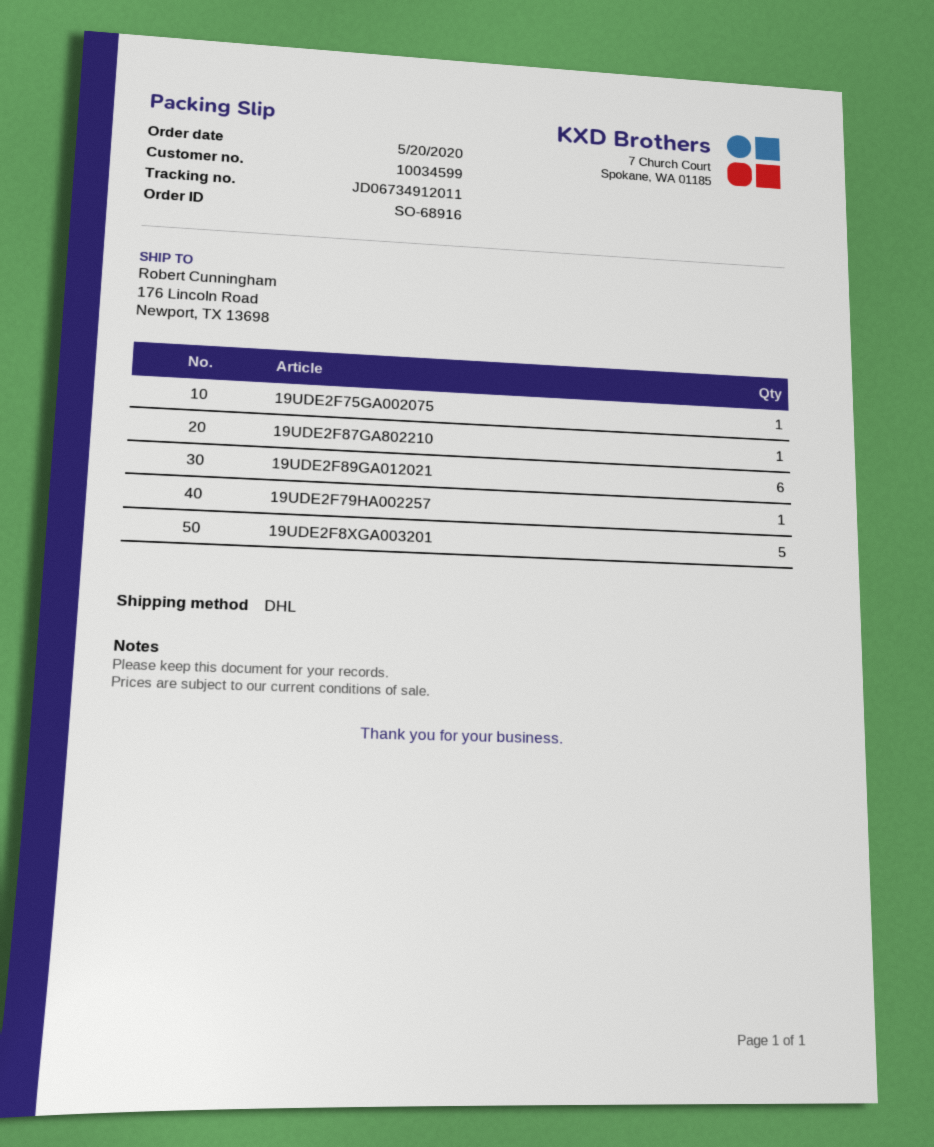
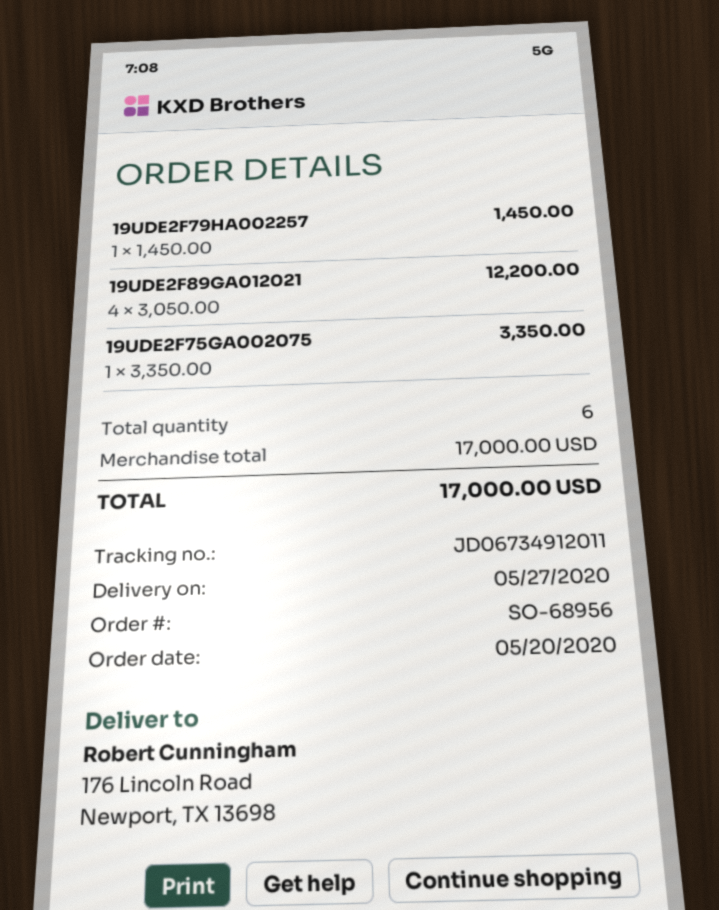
order number: SO-68916 -> SO-68956
19UDE2F87GA802210: 1 -> none
19UDE2F89GA012021: 6 -> 4
19UDE2F8XGA003201: 5 -> none

